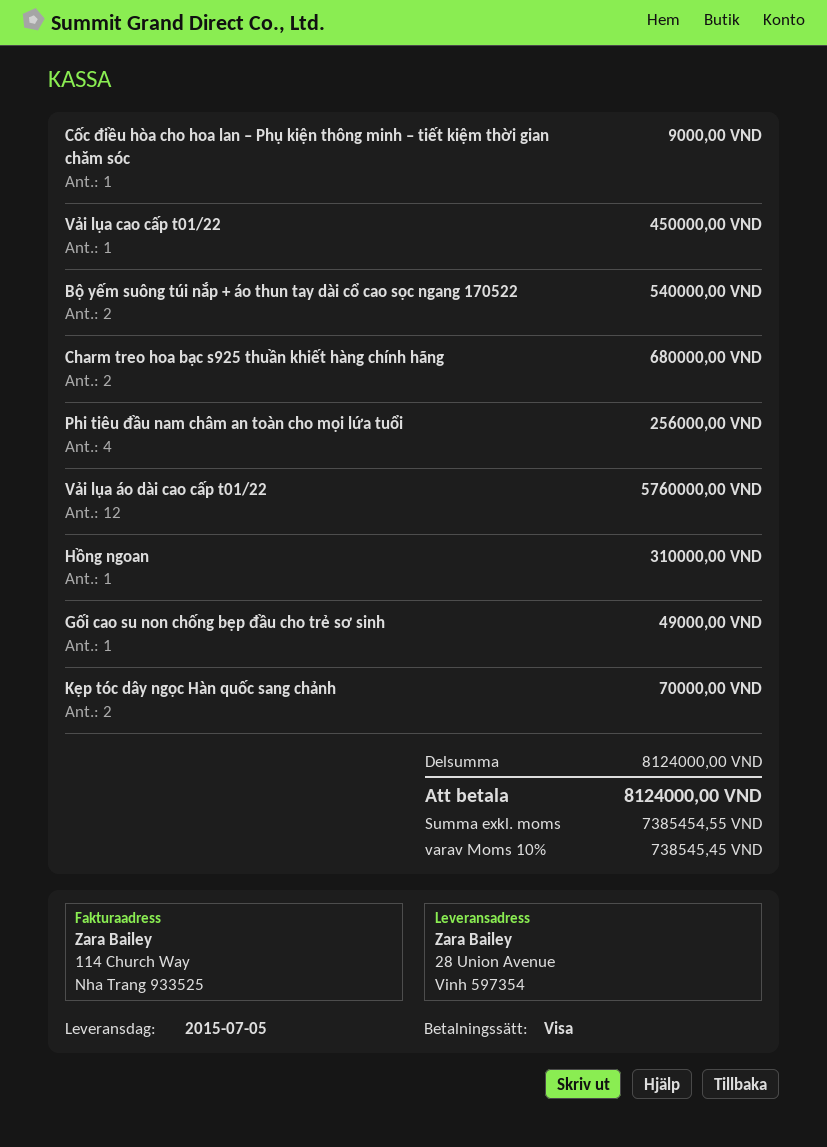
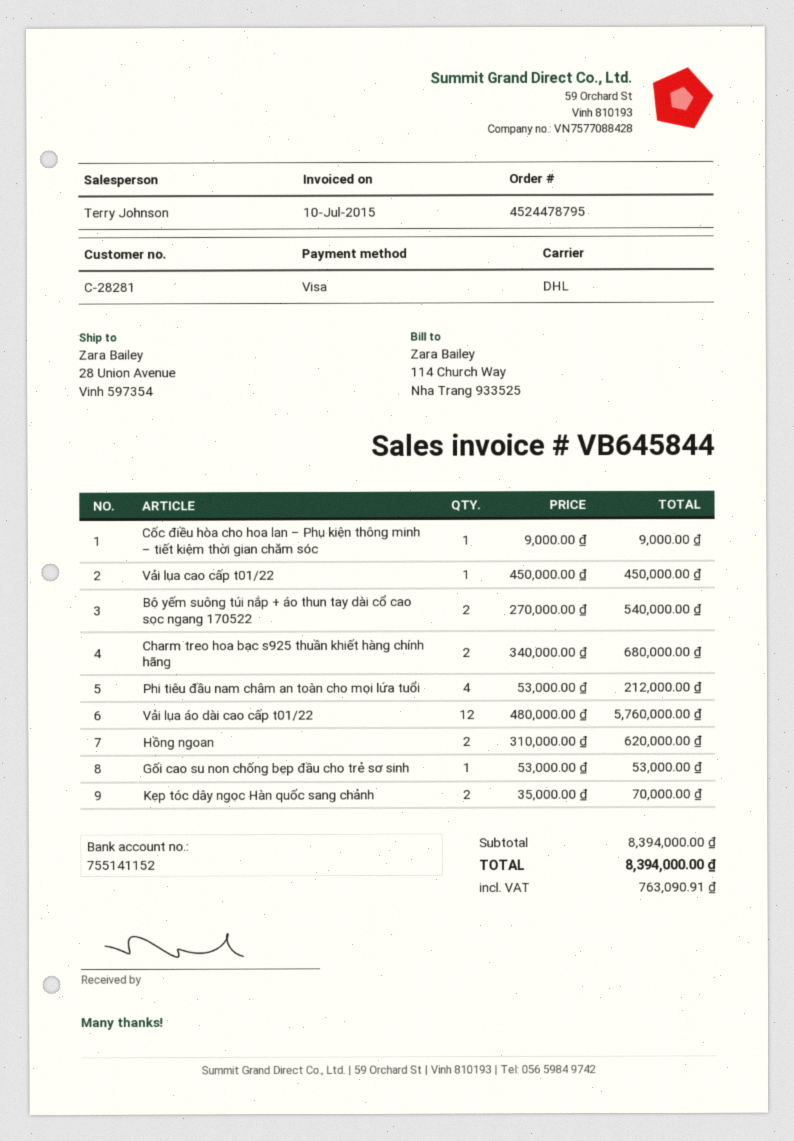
Phi tiêu đầu nam châm an toàn cho mọi lứa tuổi: 4 for 256000.00 -> 4 for 212000.00
Hồng ngoan: 1 for 310000.00 -> 2 for 620000.00
Gối cao su non chống bẹp đầu cho trẻ sơ sinh: 1 for 49000.00 -> 1 for 53000.00
subtotal: 8124000.00 -> 8394000.00
tax: 738545.45 -> 763090.91
total: 8124000.00 -> 8394000.00

